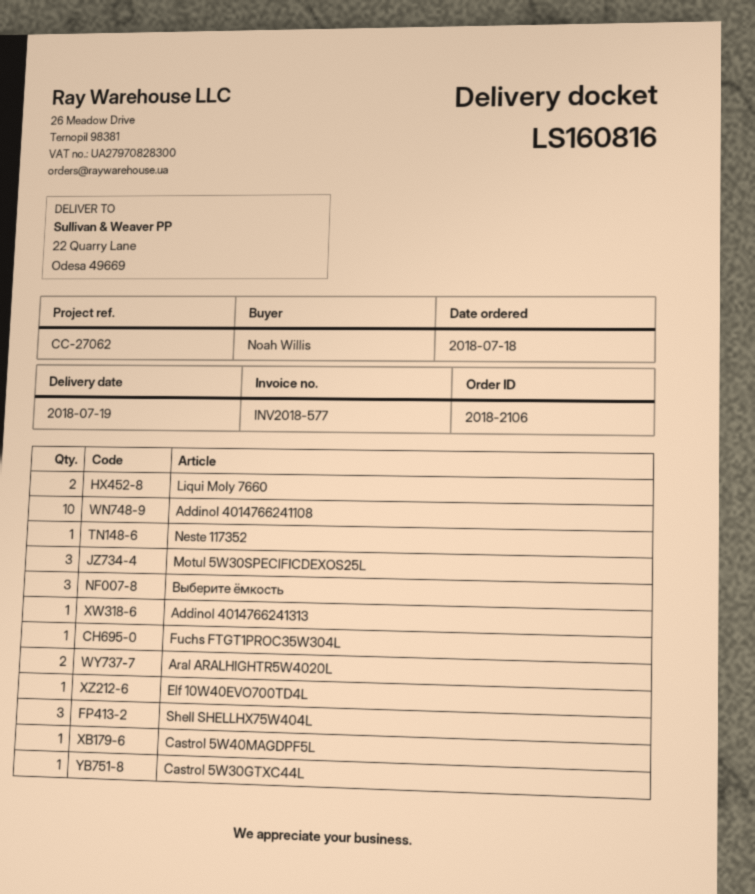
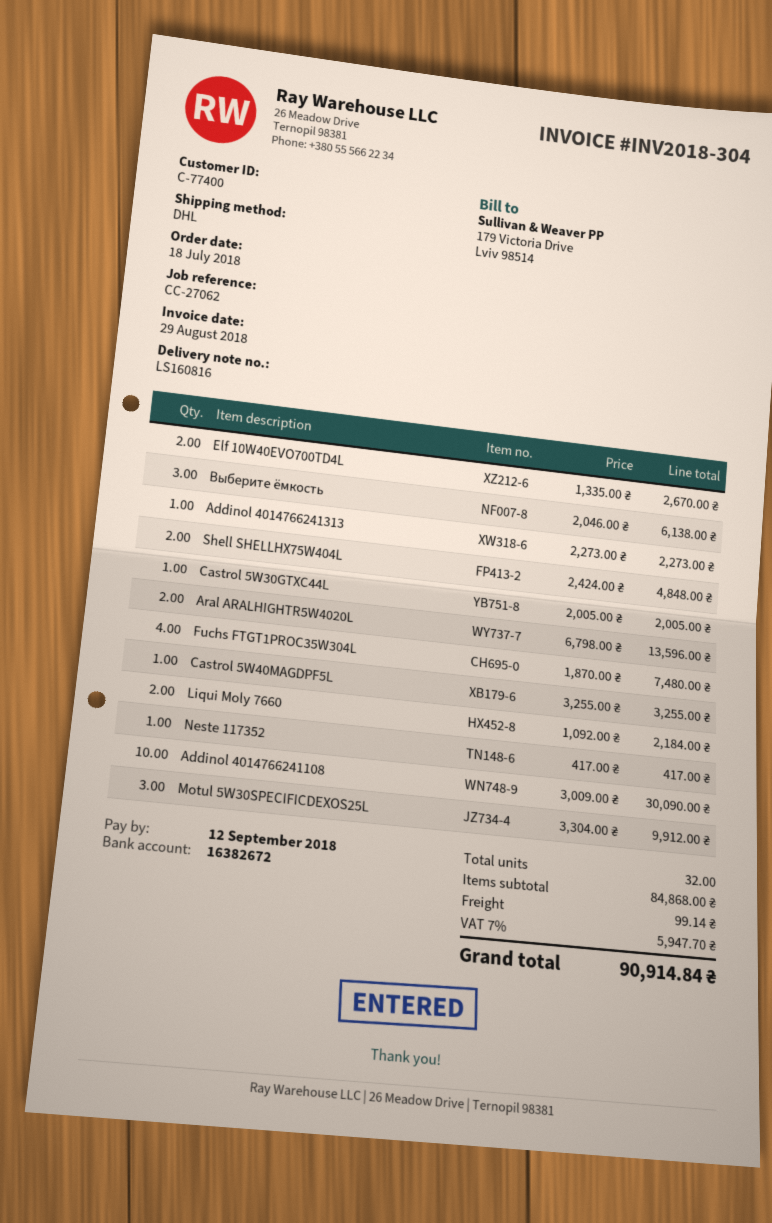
invoice number: INV2018-577 -> INV2018-304
Fuchs FTGT1PROC35W304L: 1 -> 4
Elf 10W40EVO700TD4L: 1 -> 2
Shell SHELLHX75W404L: 3 -> 2

